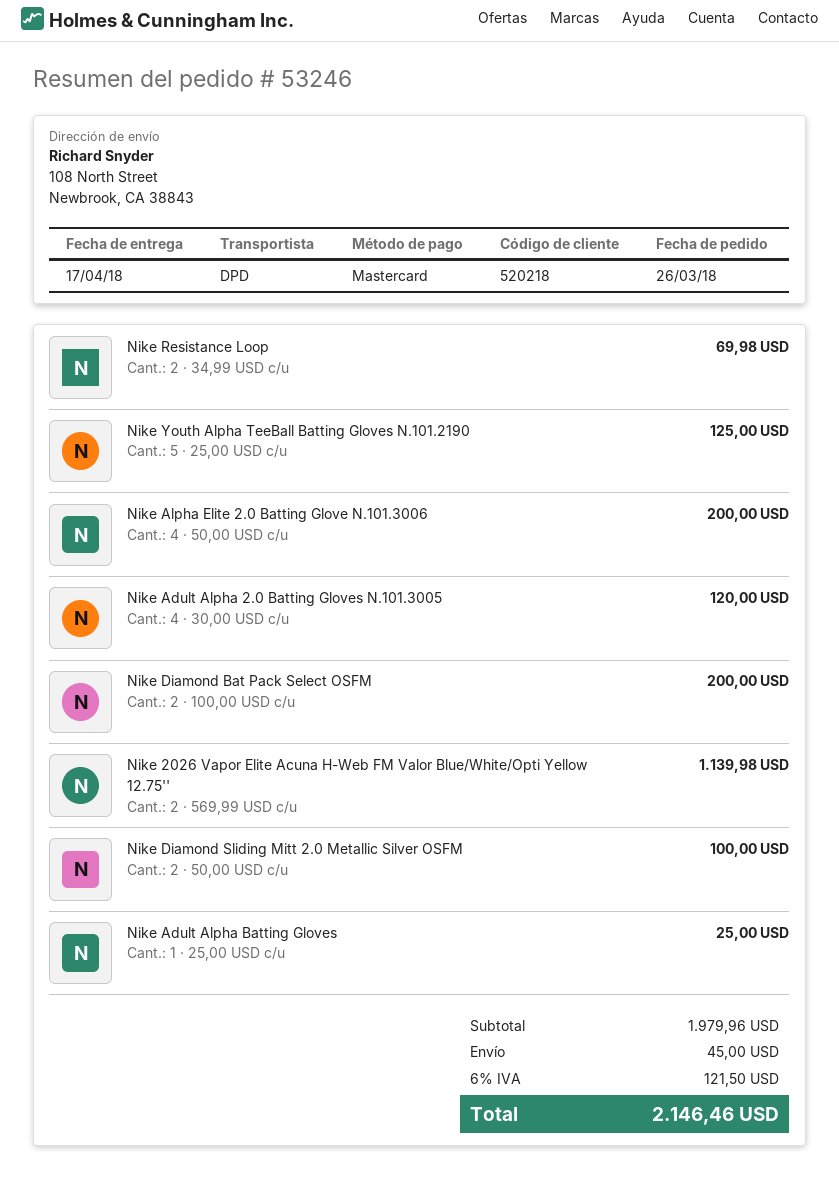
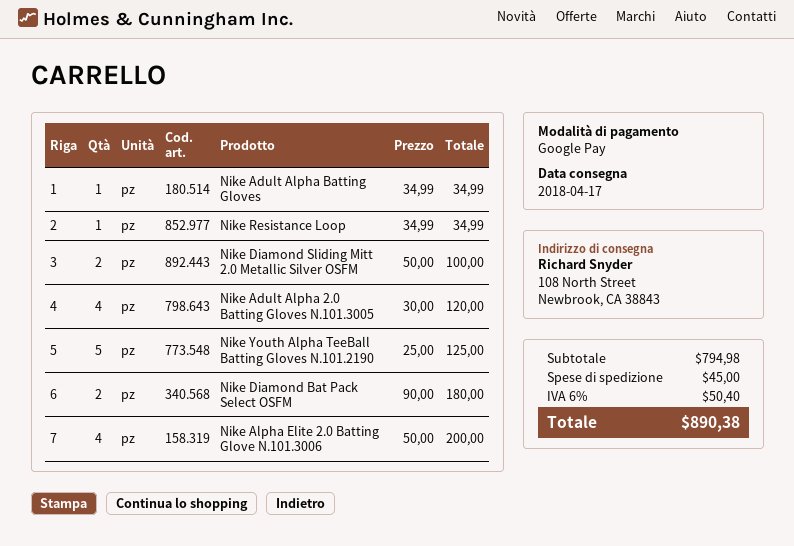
payment method: Mastercard -> Google Pay
Nike Resistance Loop: 2 x 34.99 = 69.98 -> 1 x 34.99 = 34.99
Nike Diamond Bat Pack Select OSFM: 2 x 100.00 = 200.00 -> 2 x 90.00 = 180.00
Nike 2026 Vapor Elite Acuna H-Web FM Valor Blue/White/Opti Yellow 12.75'': 2 x 569.99 = 1139.98 -> none
Nike Adult Alpha Batting Gloves: 1 x 25.00 = 25.00 -> 1 x 34.99 = 34.99
subtotal: 1979.96 -> 794.98
tax: 6% = 121.50 -> 6% = 50.40
total: 2146.46 -> 890.38

